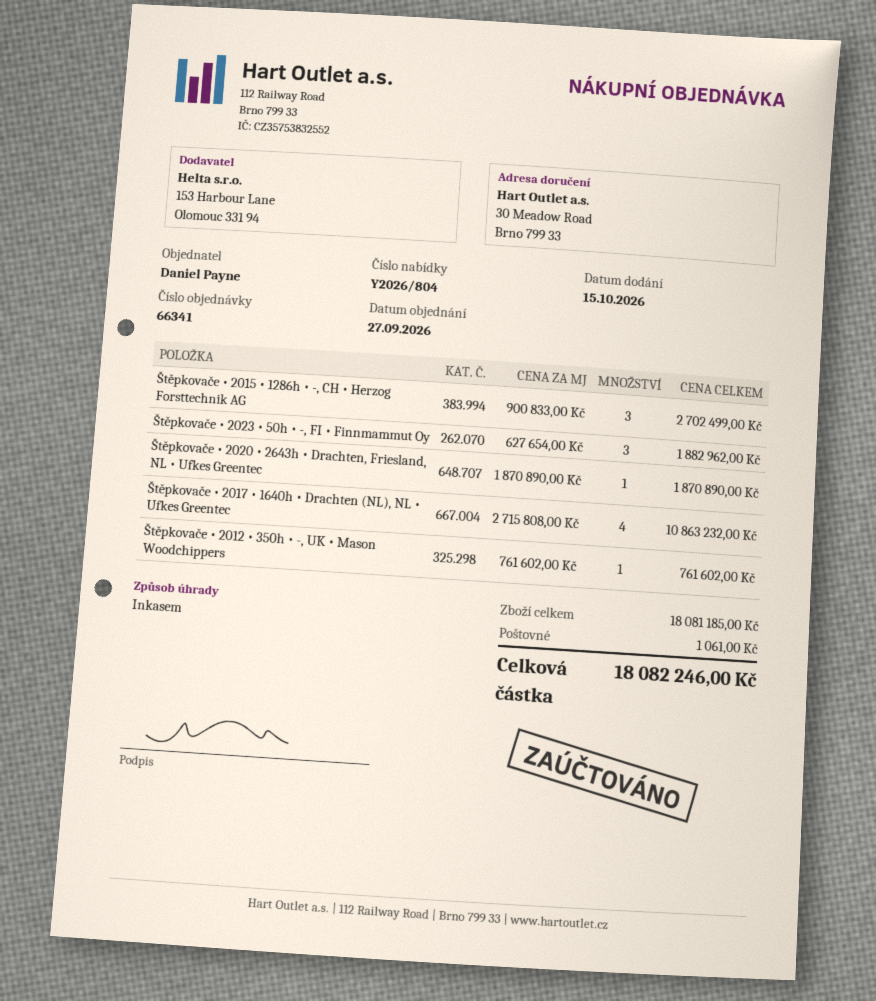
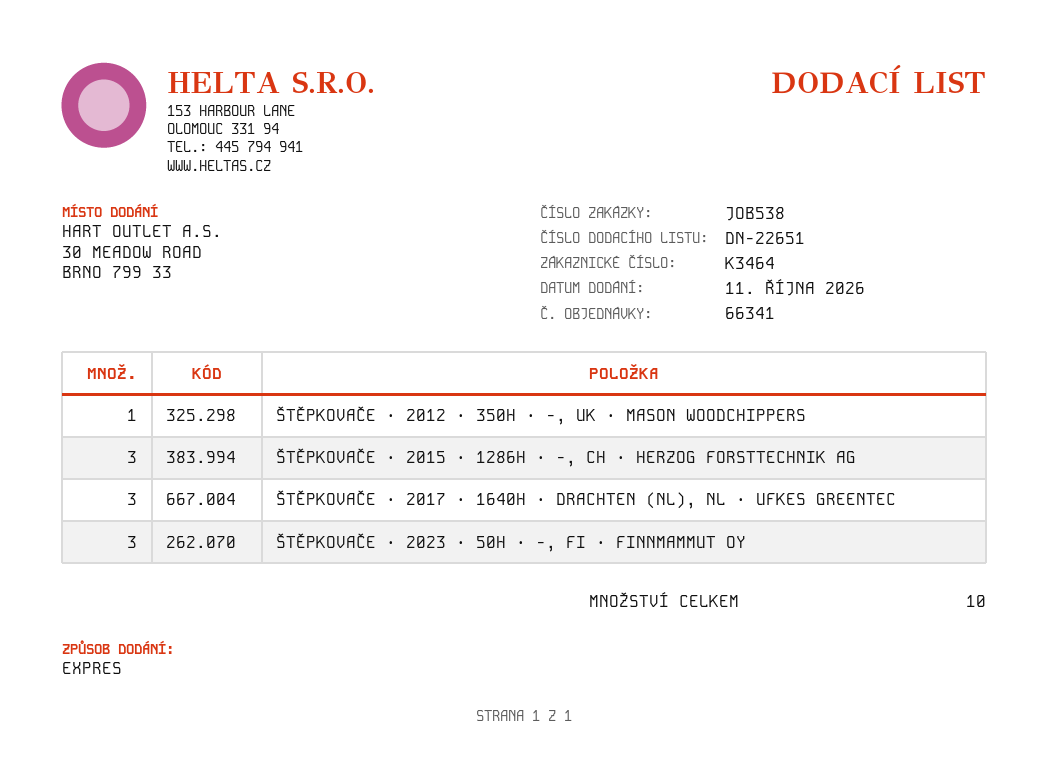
delivery date: 2026-10-15 -> 2026-10-11
Štěpkovače • 2020 • 2643h • Drachten, Friesland, NL • Ufkes Greentec: 1 -> none
Štěpkovače • 2017 • 1640h • Drachten (NL), NL • Ufkes Greentec: 4 -> 3

